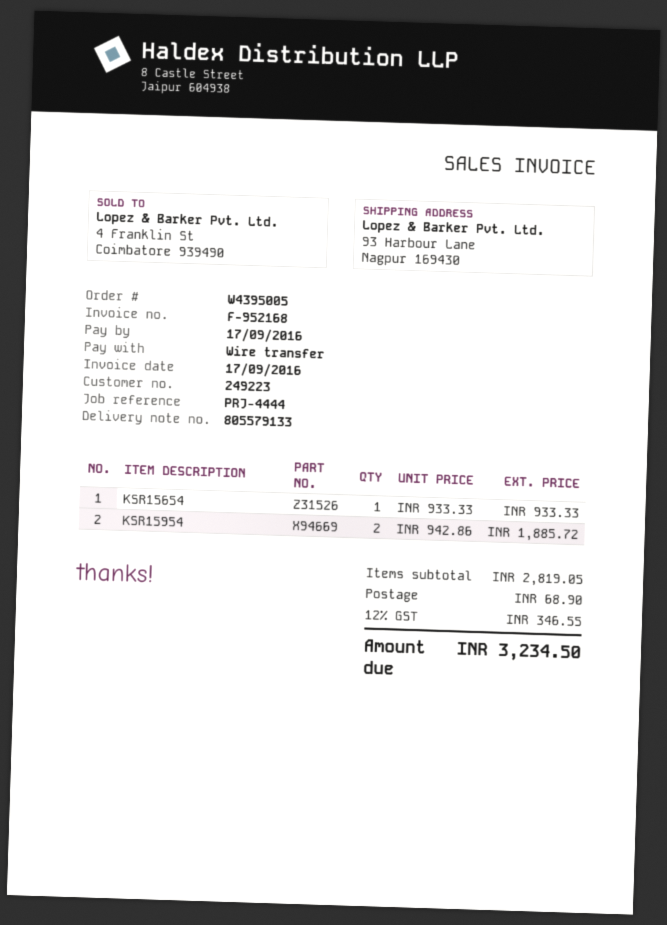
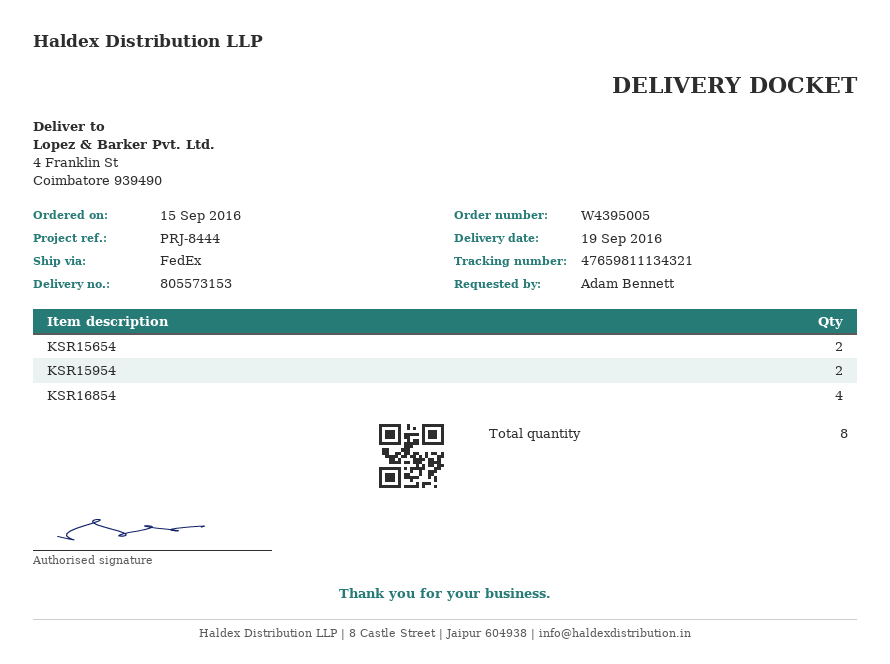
delivery note number: 805579133 -> 805573153
reference: PRJ-4444 -> PRJ-8444
ship to: 93 Harbour Lane, Nagpur 169430 -> 4 Franklin St, Coimbatore 939490
KSR15654: 1 -> 2
KSR16854: none -> 4

